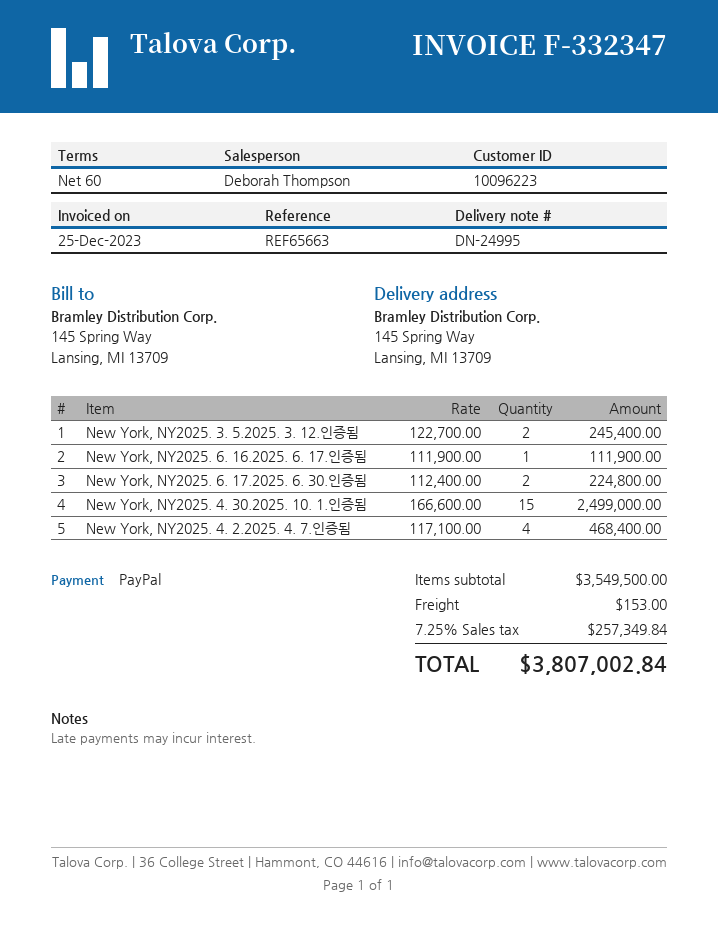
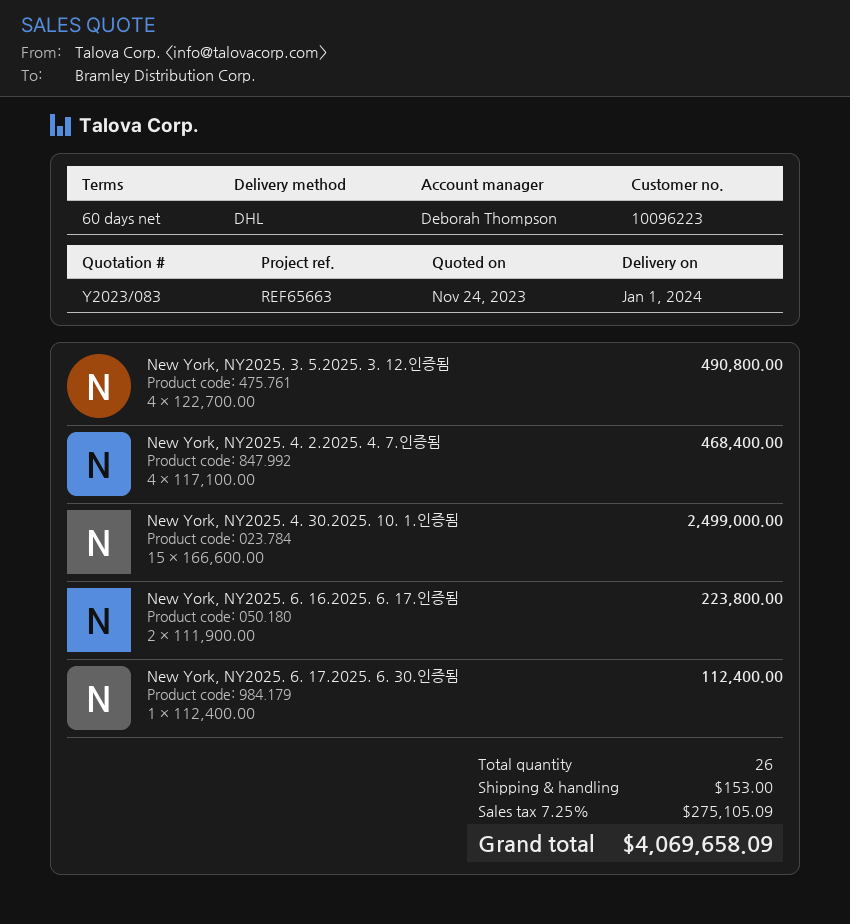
New York, NY2025. 3. 5.2025. 3. 12.인증됨: 2 x 122700.00 = 245400.00 -> 4 x 122700.00 = 490800.00
New York, NY2025. 6. 16.2025. 6. 17.인증됨: 1 x 111900.00 = 111900.00 -> 2 x 111900.00 = 223800.00
New York, NY2025. 6. 17.2025. 6. 30.인증됨: 2 x 112400.00 = 224800.00 -> 1 x 112400.00 = 112400.00
tax: 7.25% = 257349.84 -> 7.25% = 275105.09
total: 3807002.84 -> 4069658.09

